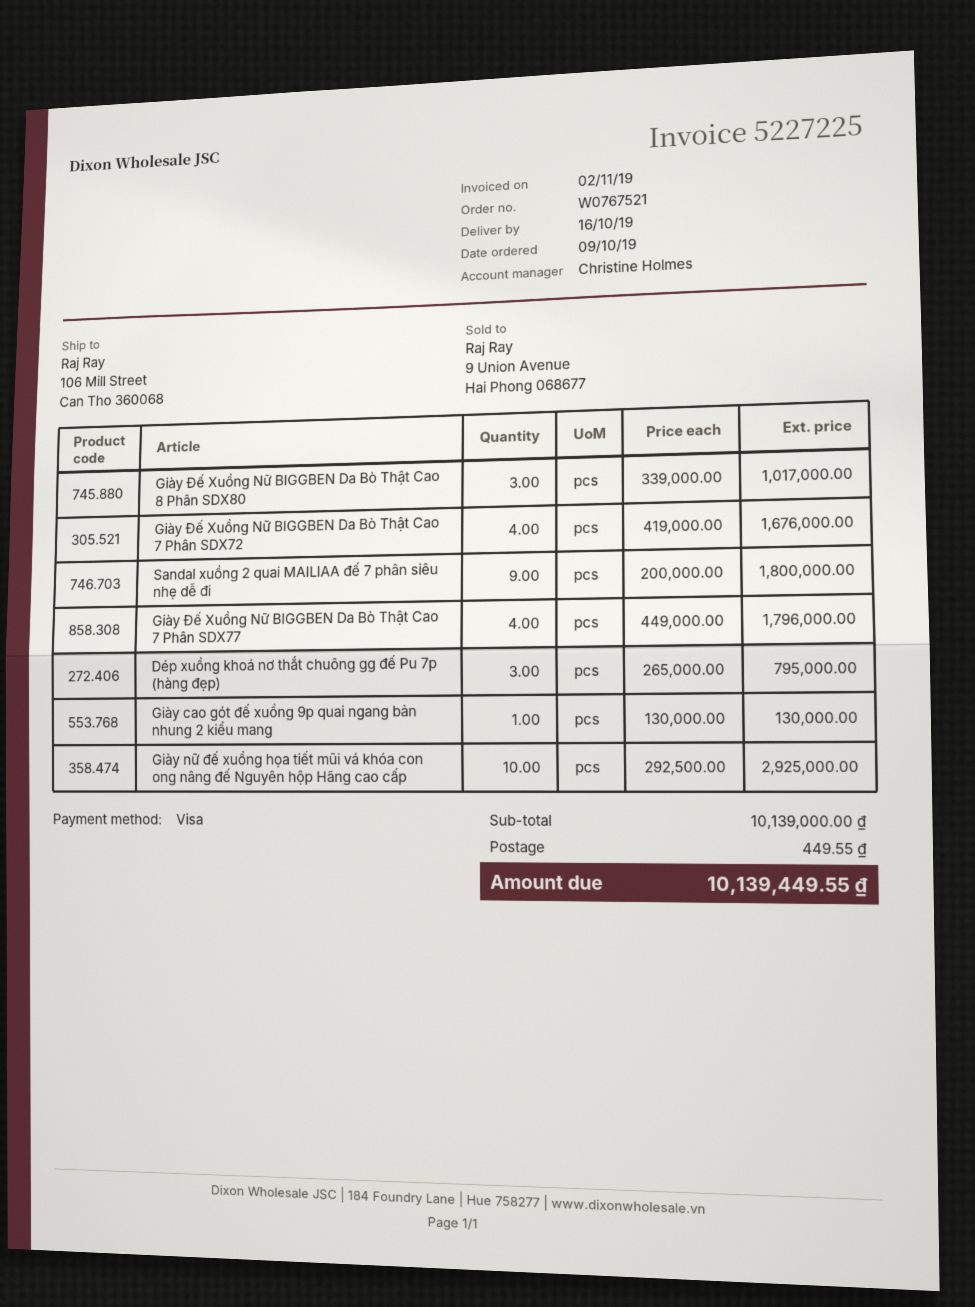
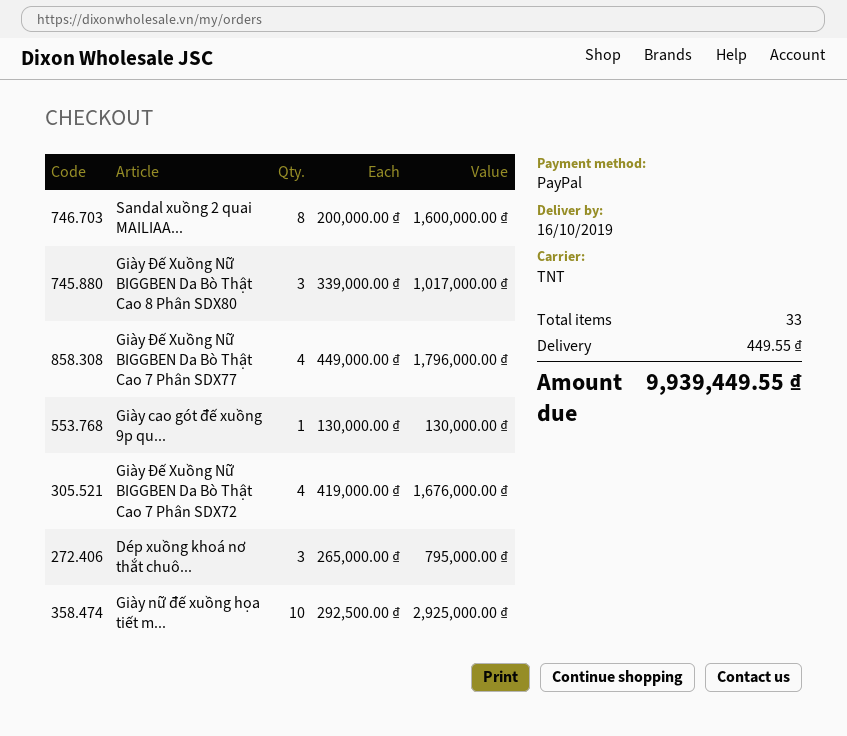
payment method: Visa -> PayPal
Sandal xuồng 2 quai MAILIAA đế 7 phân siêu nhẹ dễ đi: 9 x 200000.00 = 1800000.00 -> 8 x 200000.00 = 1600000.00
total: 10139449.55 -> 9939449.55

